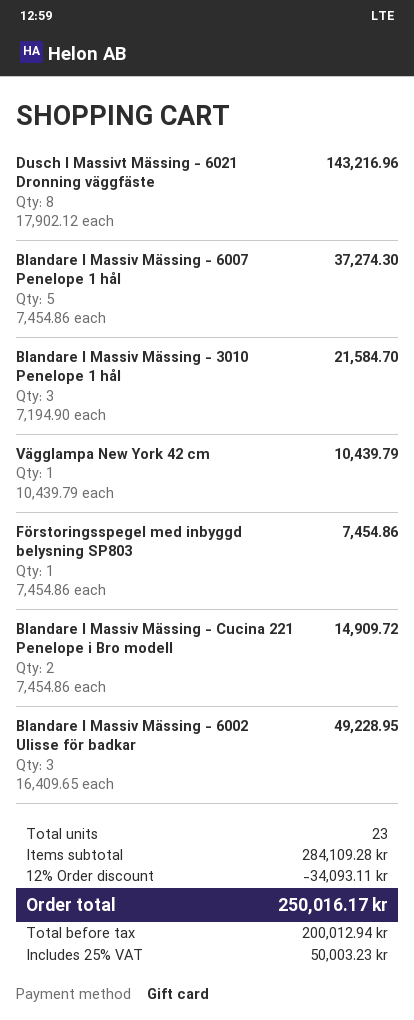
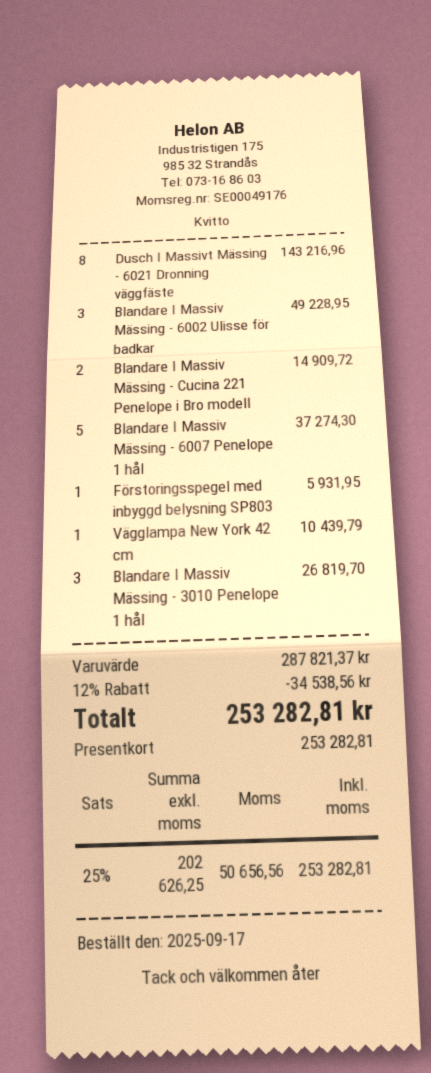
Blandare I Massiv Mässing - 3010 Penelope 1 hål: 3 for 21584.70 -> 3 for 26819.70
Förstoringsspegel med inbyggd belysning SP803: 1 for 7454.86 -> 1 for 5931.95
subtotal: 284109.28 -> 287821.37
discount: 12% = 34093.11 -> 12% = 34538.56
net: 200012.94 -> 202626.25
tax: 25% = 50003.23 -> 25% = 50656.56
total: 250016.17 -> 253282.81

